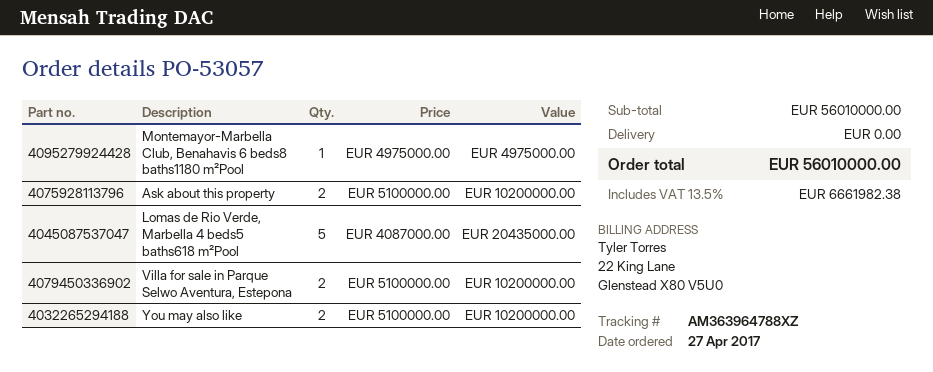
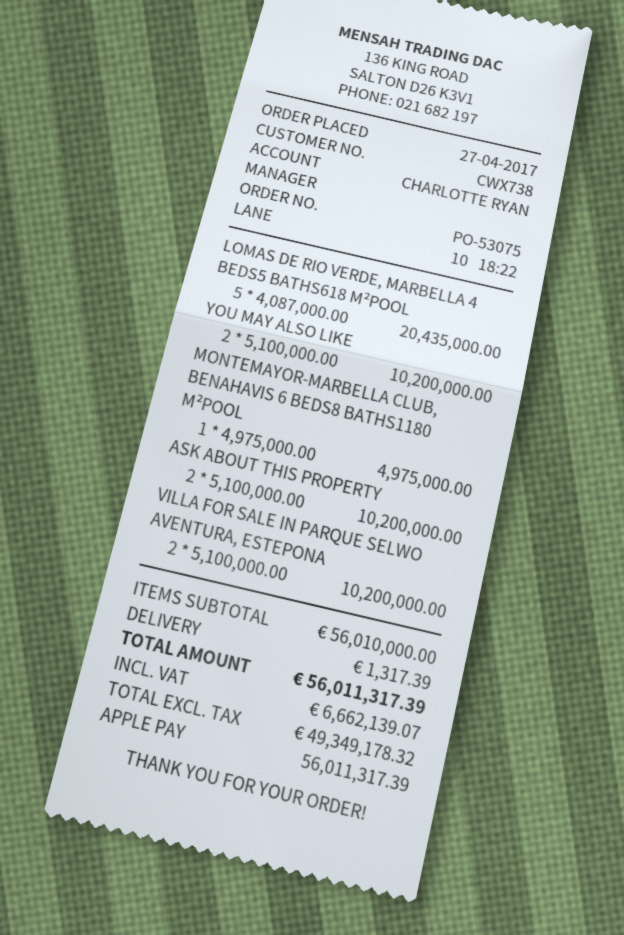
order number: PO-53057 -> PO-53075
shipping: 0.00 -> 1317.39
tax: 6661982.38 -> 6662139.07
total: 56010000.00 -> 56011317.39

